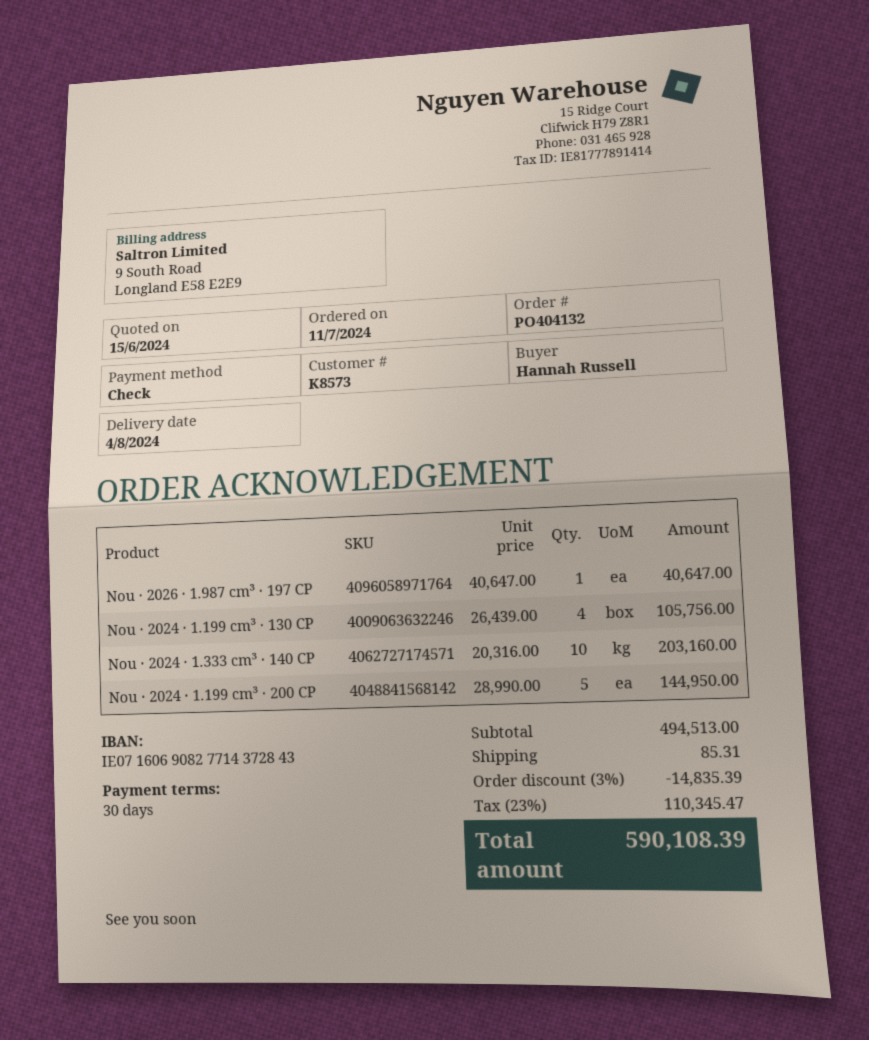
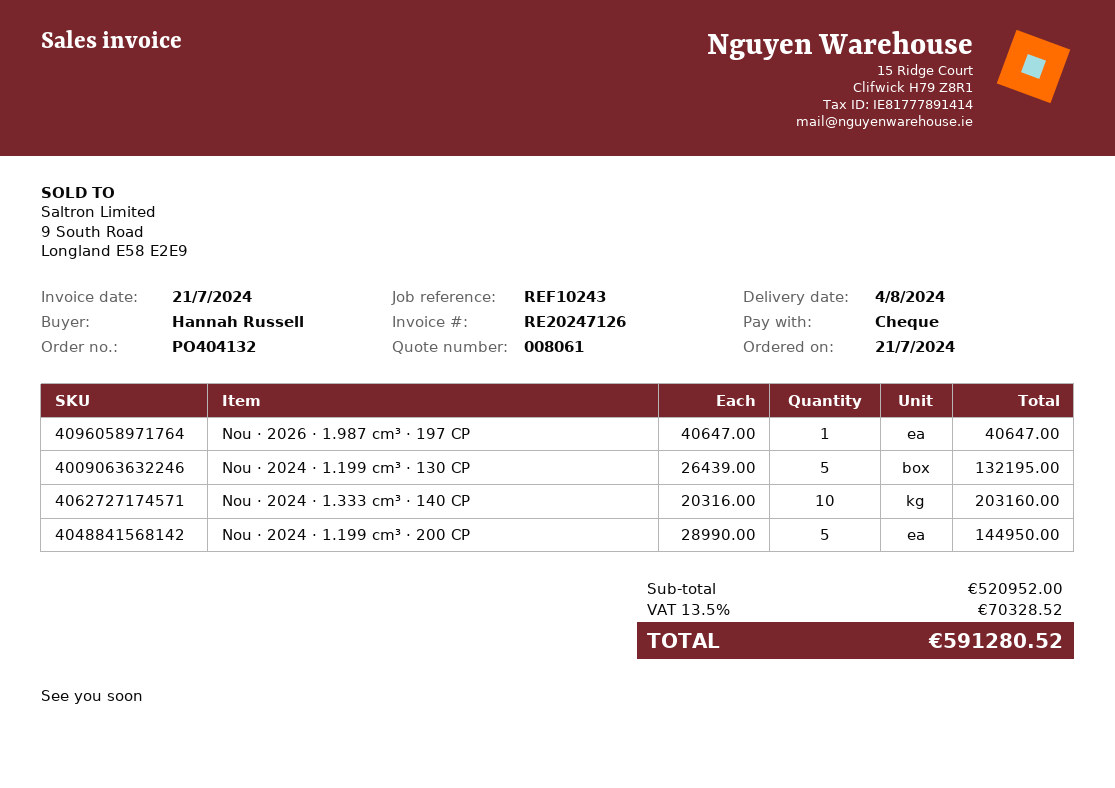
order date: 2024-07-11 -> 2024-07-21
Nou · 2024 · 1.199 cm³ · 130 CP: 4 x 26439.00 = 105756.00 -> 5 x 26439.00 = 132195.00
subtotal: 494513.00 -> 520952.00
discount: 3% = 14835.39 -> none
shipping: 85.31 -> none
tax: 23% = 110345.47 -> 13.5% = 70328.52
total: 590108.39 -> 591280.52

